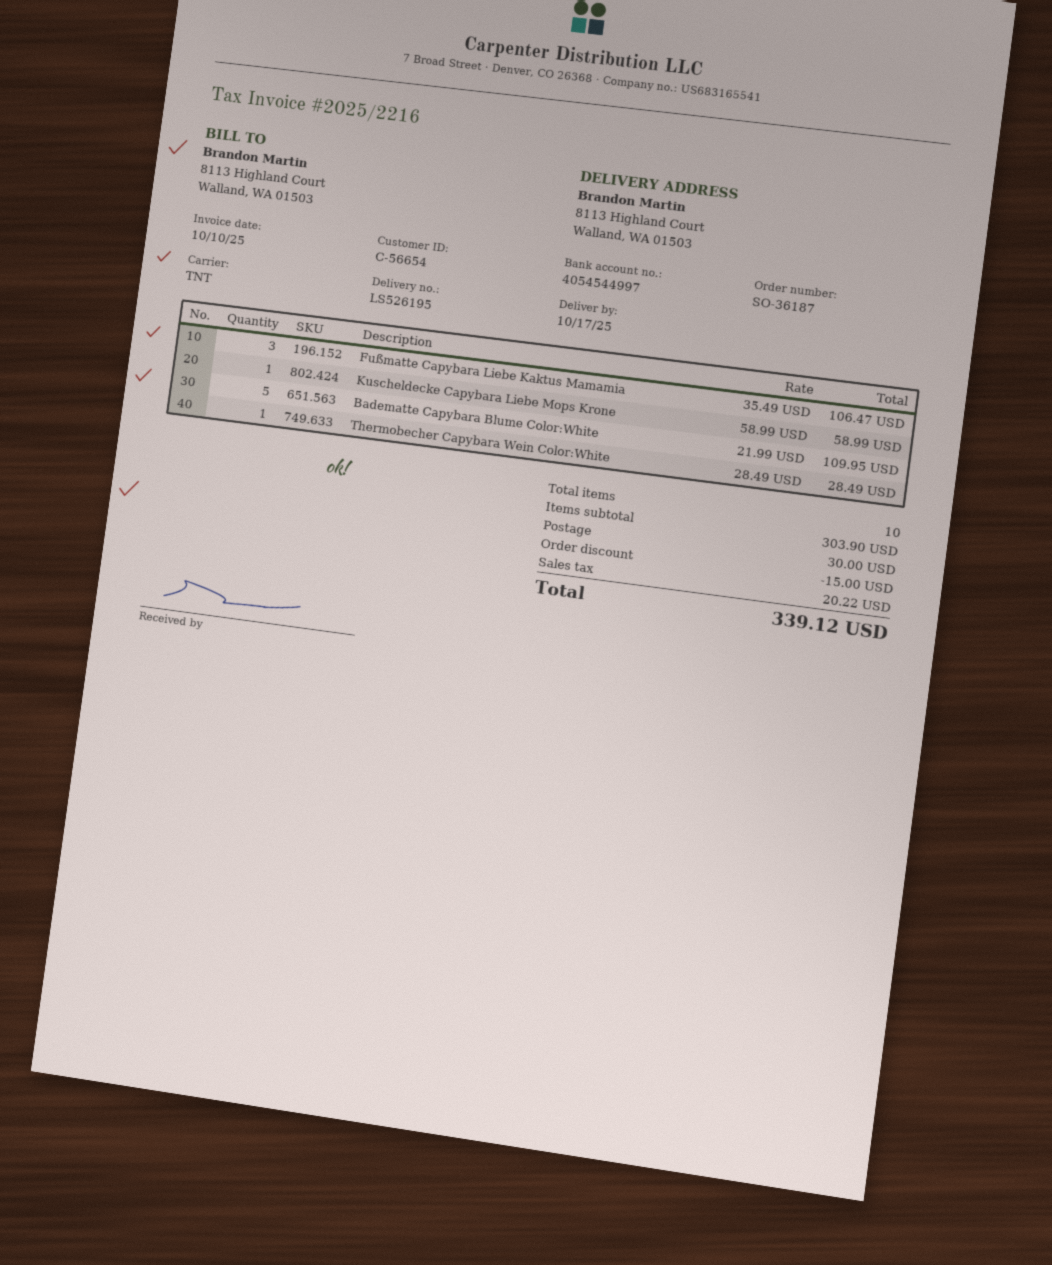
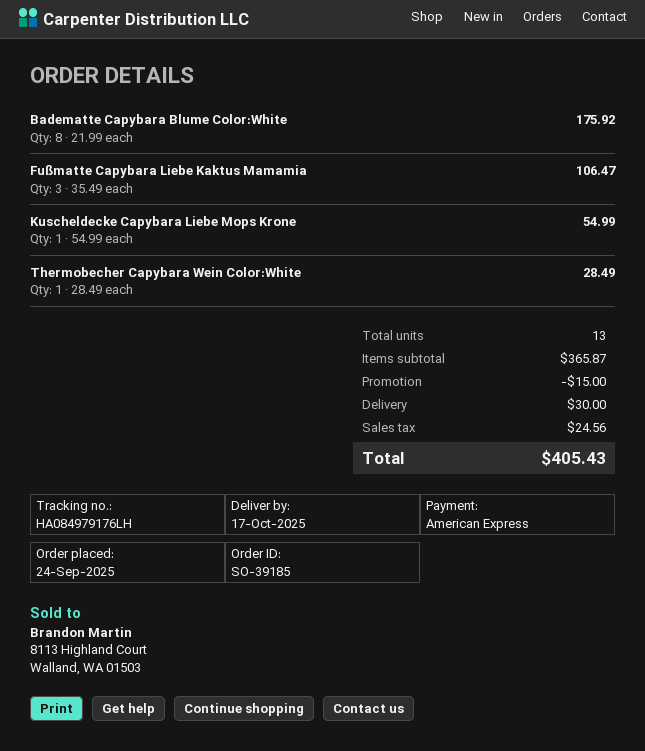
order number: SO-36187 -> SO-39185
Kuscheldecke Capybara Liebe Mops Krone: 1 x 58.99 = 58.99 -> 1 x 54.99 = 54.99
Badematte Capybara Blume Color:White: 5 x 21.99 = 109.95 -> 8 x 21.99 = 175.92
total quantity: 10 -> 13
subtotal: 303.90 -> 365.87
tax: 20.22 -> 24.56
total: 339.12 -> 405.43

